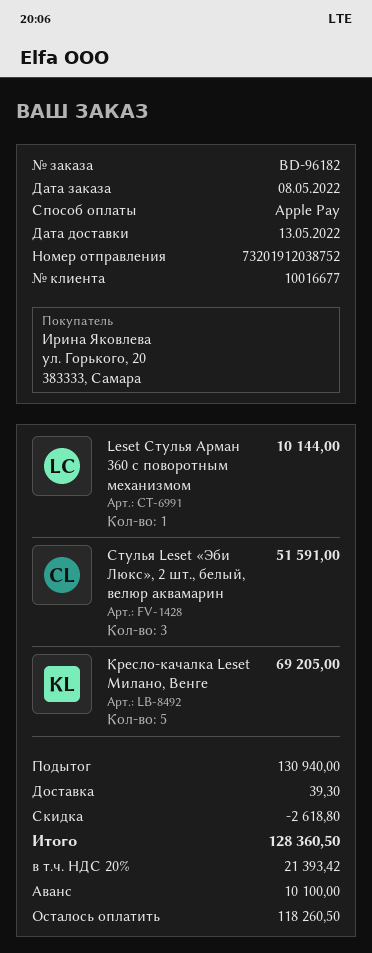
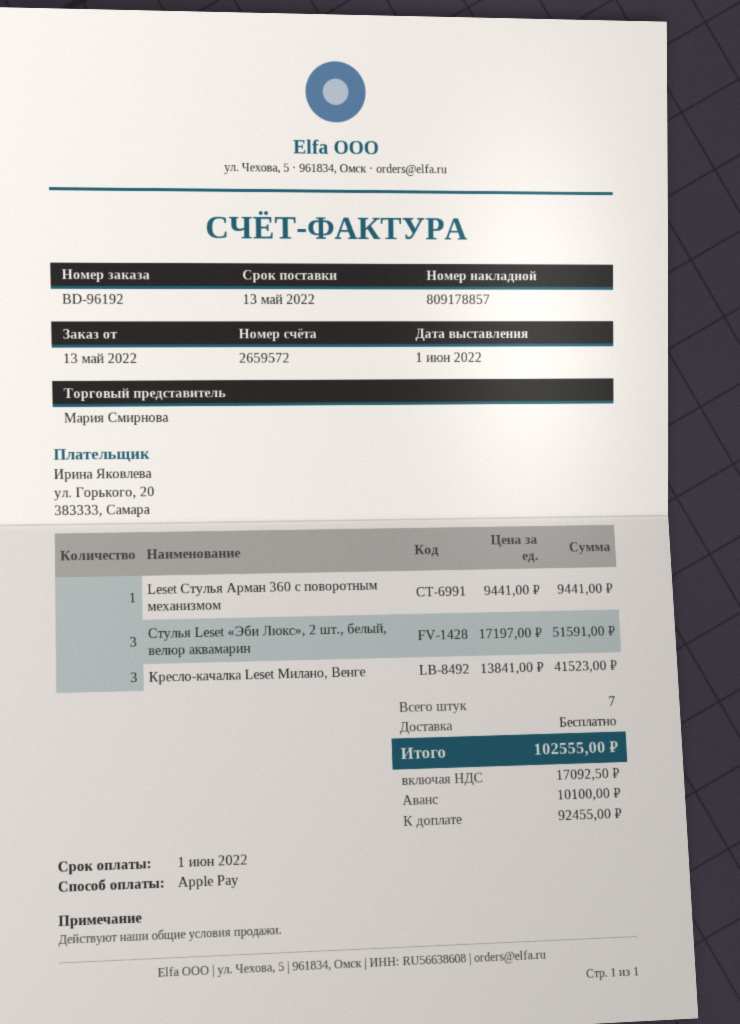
order number: BD-96182 -> BD-96192
order date: 2022-05-08 -> 2022-05-13
Leset Стулья Арман 360 с поворотным механизмом: 1 for 10144.00 -> 1 for 9441.00
Кресло-качалка Leset Милано, Венге: 5 for 69205.00 -> 3 for 41523.00
discount: 2618.80 -> none
shipping: 39.30 -> 0.00
tax: 21393.42 -> 17092.50
total: 128360.50 -> 102555.00
balance: 118260.50 -> 92455.00

